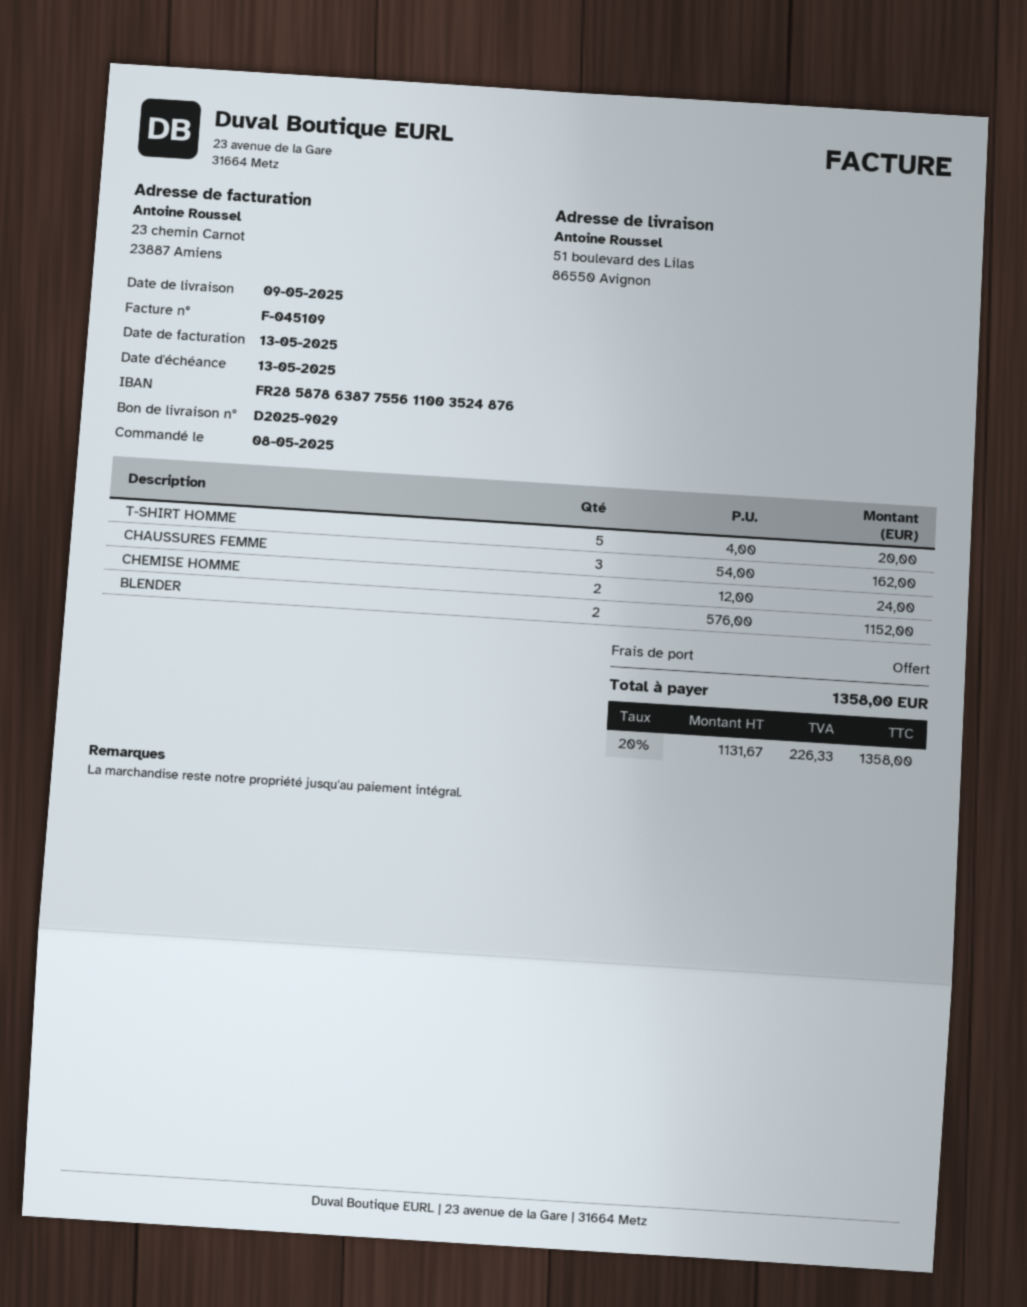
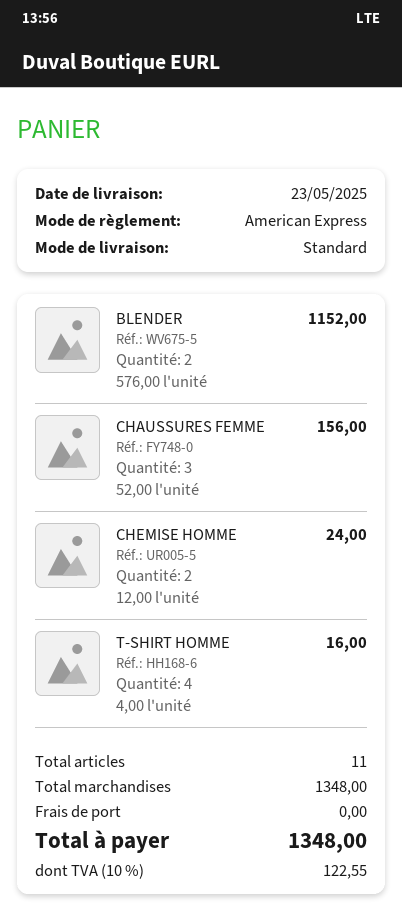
delivery date: 2025-05-09 -> 2025-05-23
T-SHIRT HOMME: 5 x 4.00 = 20.00 -> 4 x 4.00 = 16.00
CHAUSSURES FEMME: 3 x 54.00 = 162.00 -> 3 x 52.00 = 156.00
tax: 20% = 226.33 -> 10% = 122.55
total: 1358.00 -> 1348.00

